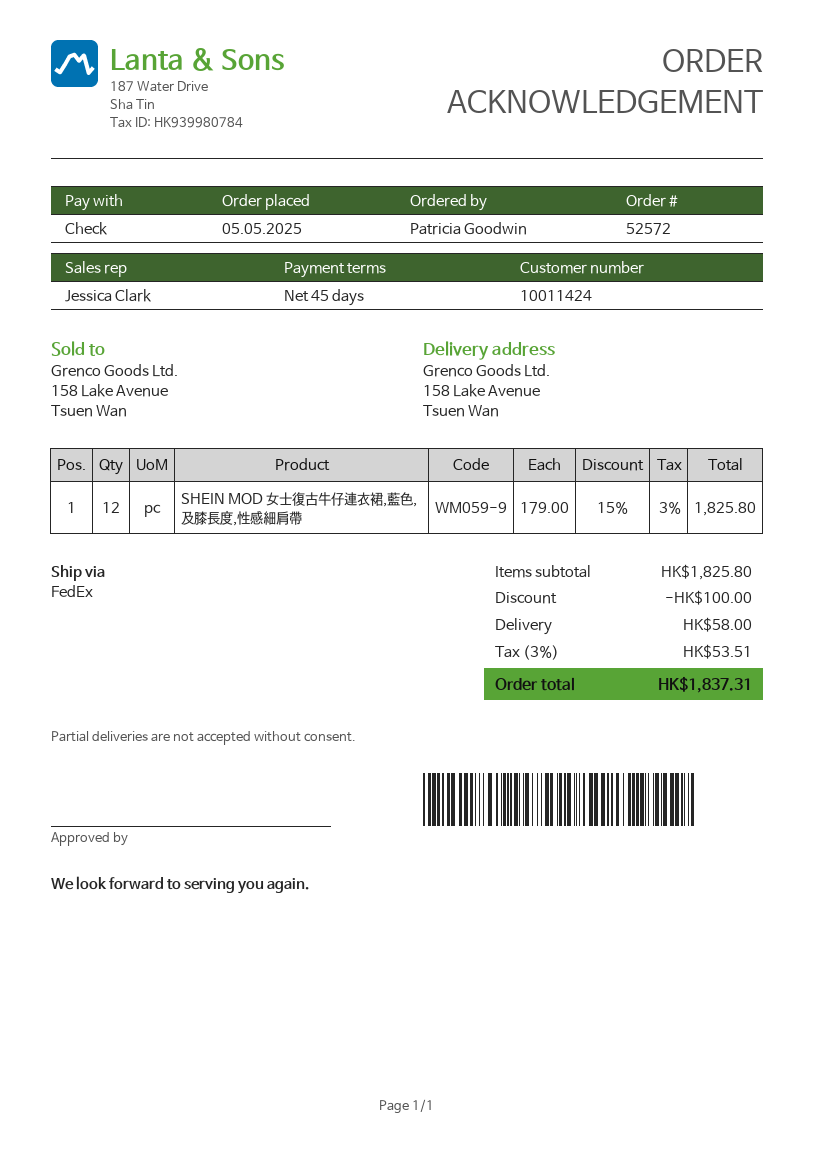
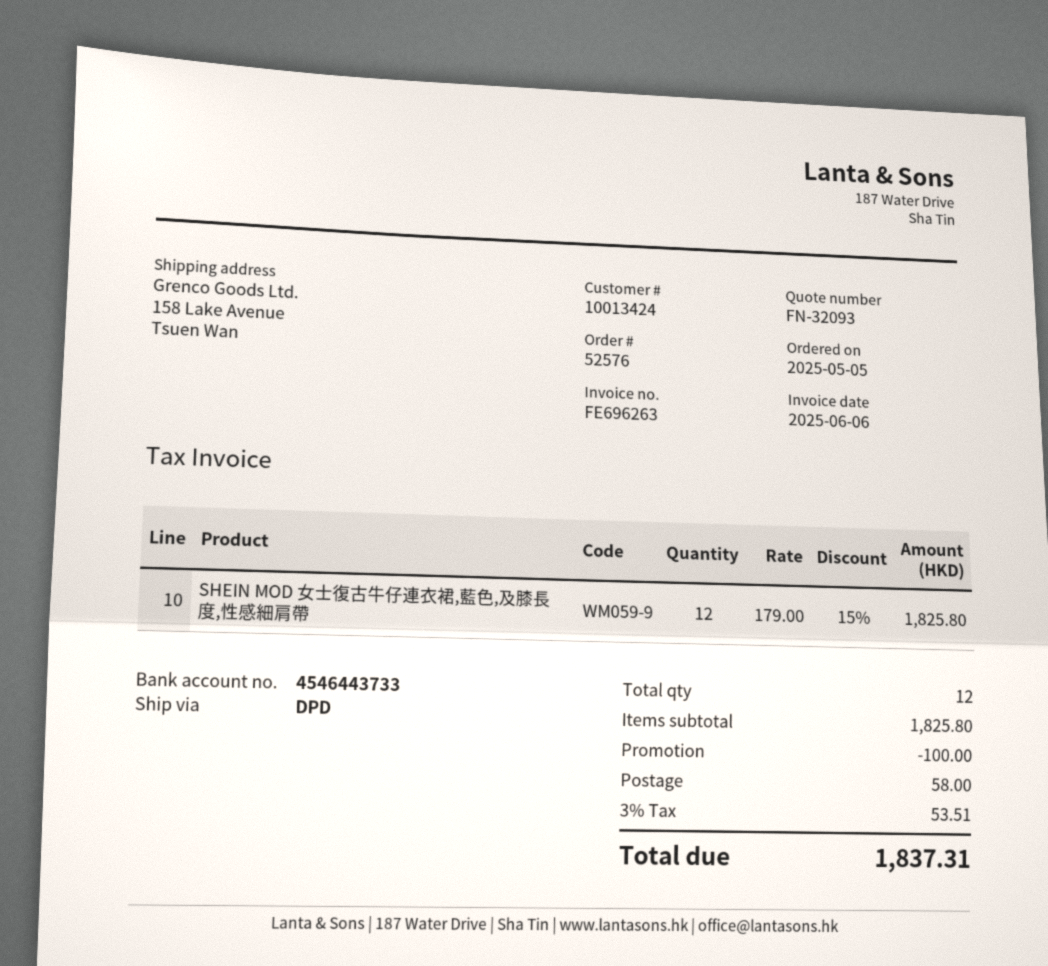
order number: 52572 -> 52576
customer number: 10011424 -> 10013424
shipping method: FedEx -> DPD

